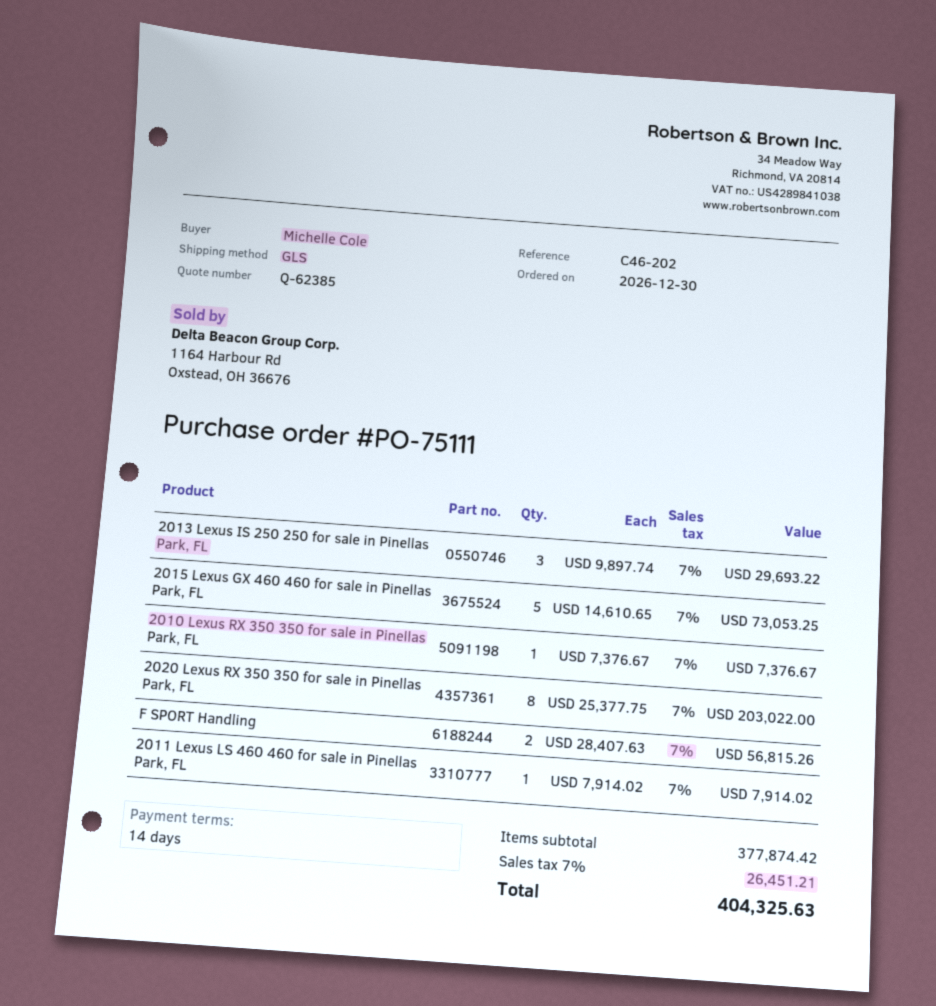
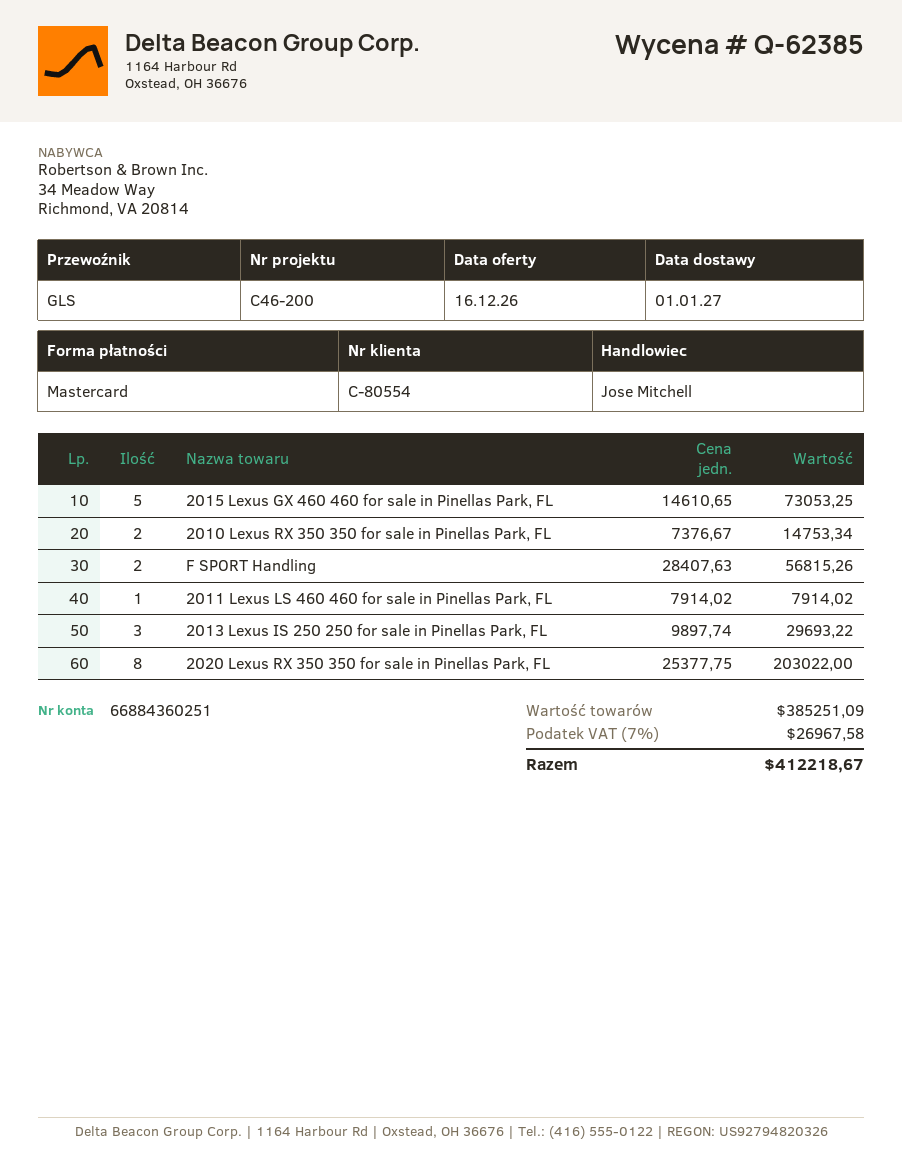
reference: C46-202 -> C46-200
2010 Lexus RX 350 350 for sale in Pinellas Park, FL: 1 x 7376.67 = 7376.67 -> 2 x 7376.67 = 14753.34
subtotal: 377874.42 -> 385251.09
tax: 7% = 26451.21 -> 7% = 26967.58
total: 404325.63 -> 412218.67

